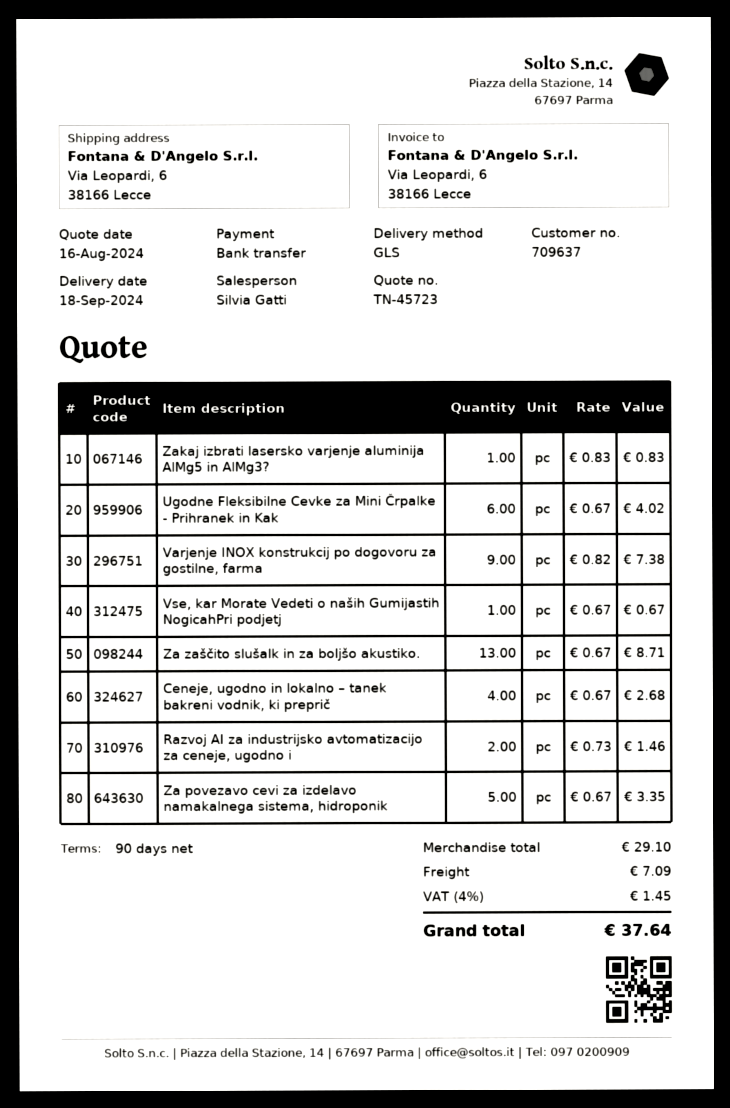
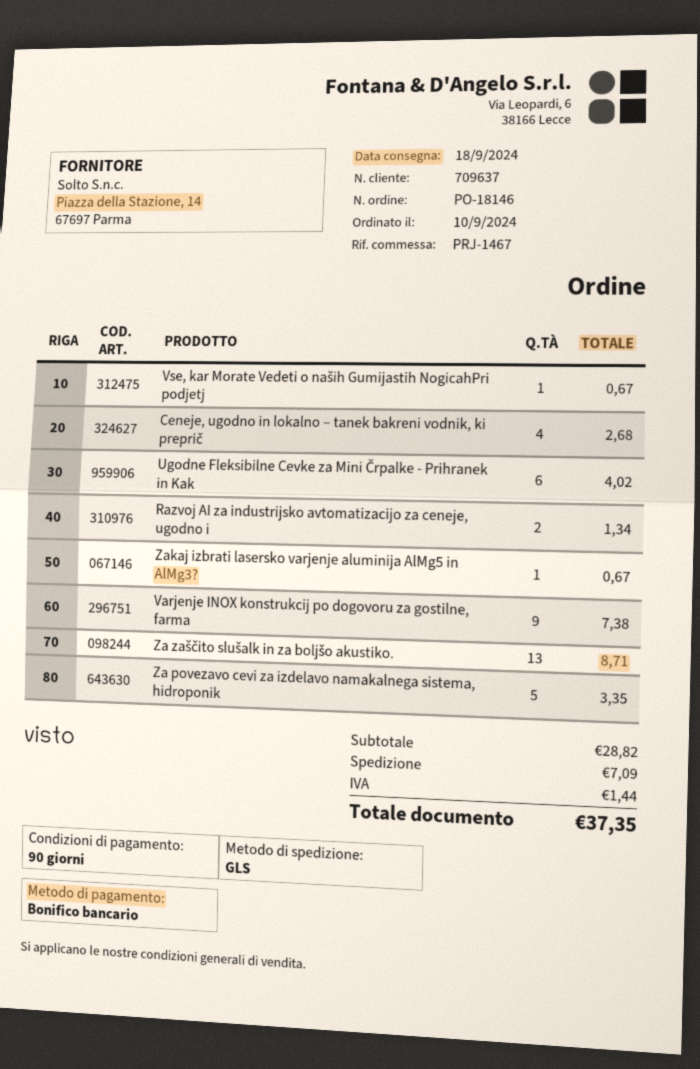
Zakaj izbrati lasersko varjenje aluminija AlMg5 in AlMg3?: 1 for 0.83 -> 1 for 0.67
Razvoj AI za industrijsko avtomatizacijo za ceneje, ugodno i: 2 for 1.46 -> 2 for 1.34
subtotal: 29.10 -> 28.82
tax: 1.45 -> 1.44
total: 37.64 -> 37.35

